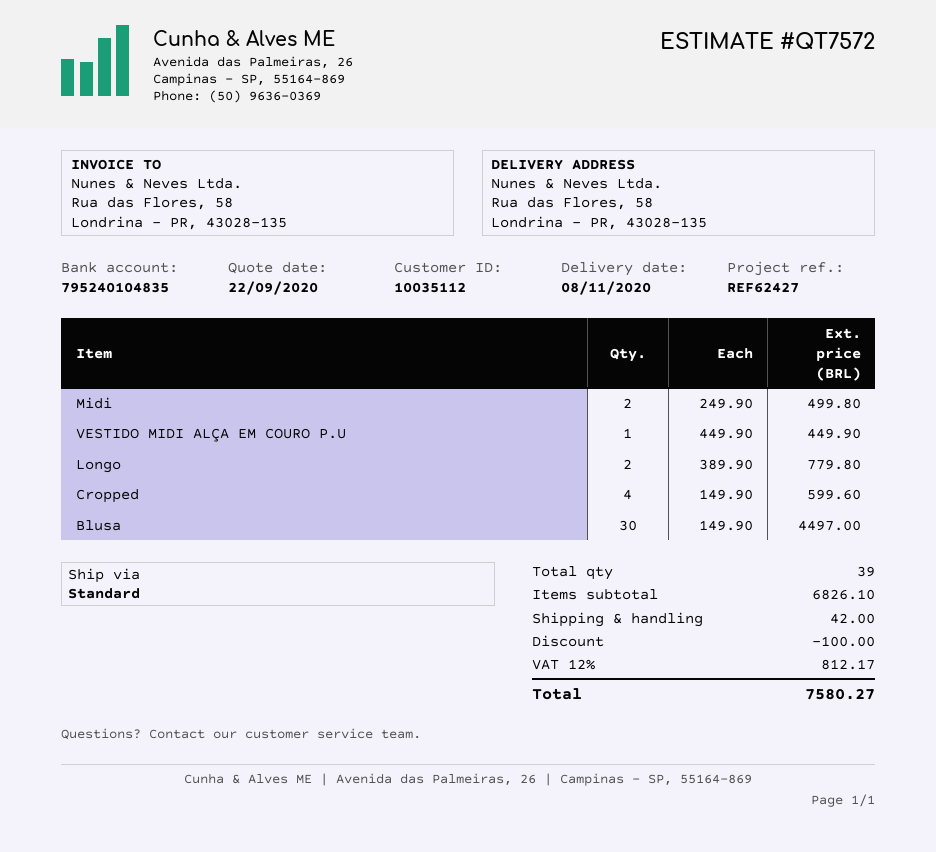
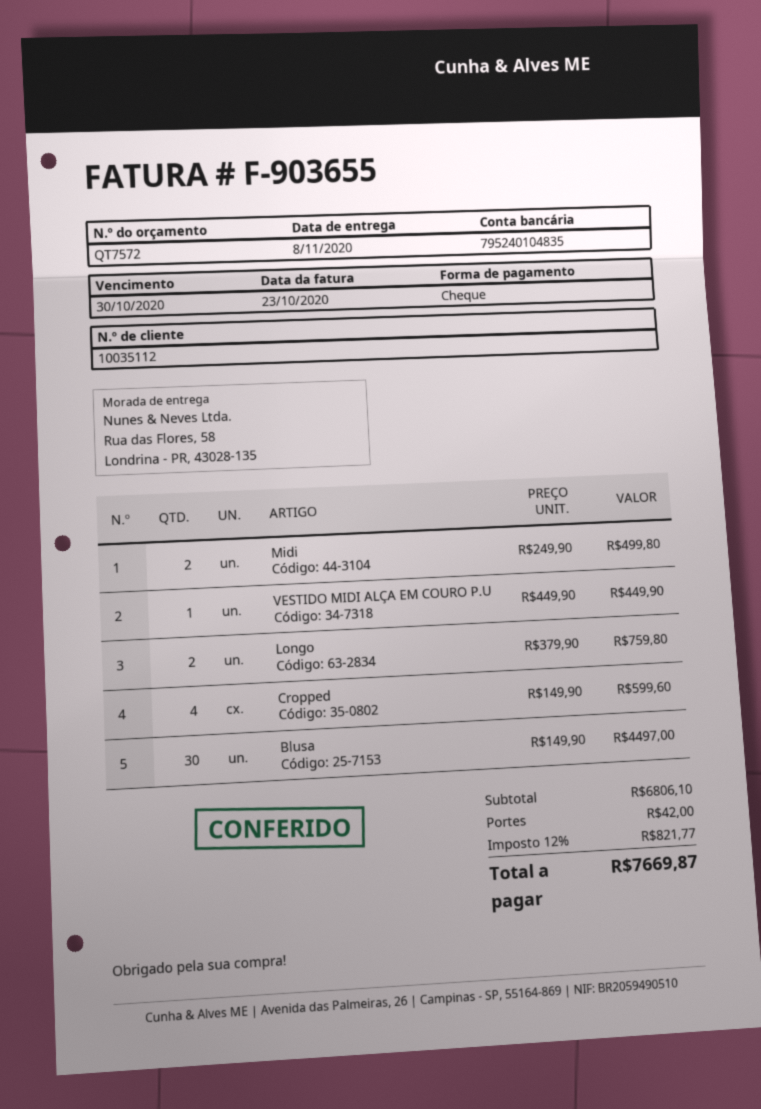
Longo: 2 x 389.90 = 779.80 -> 2 x 379.90 = 759.80
subtotal: 6826.10 -> 6806.10
discount: 100.00 -> none
tax: 12% = 812.17 -> 12% = 821.77
total: 7580.27 -> 7669.87

